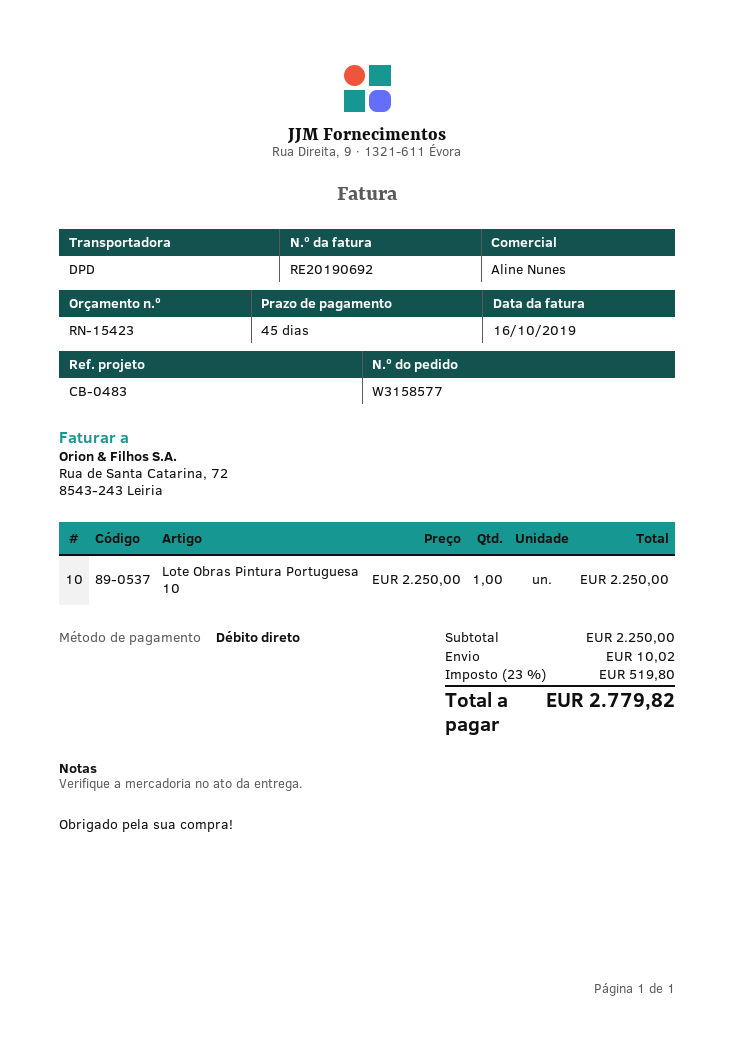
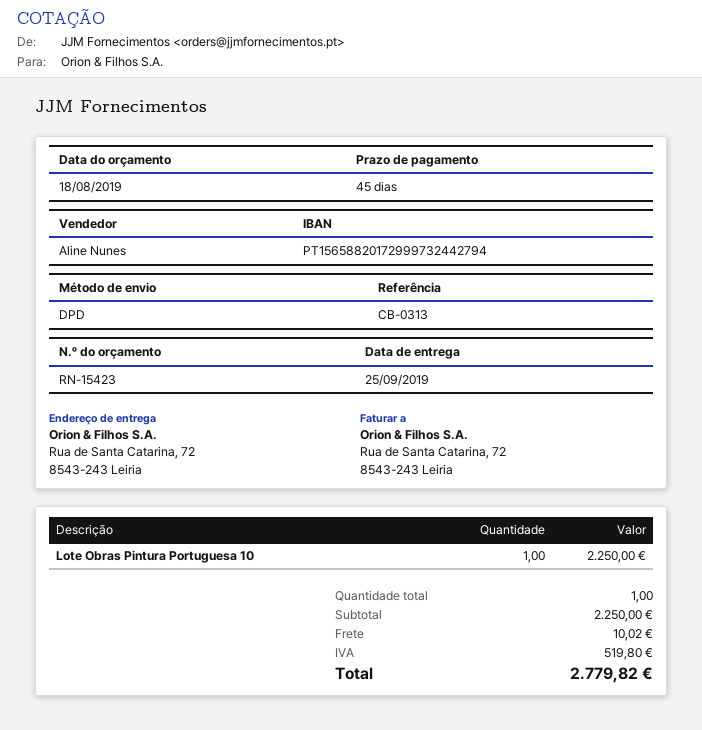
reference: CB-0483 -> CB-0313

